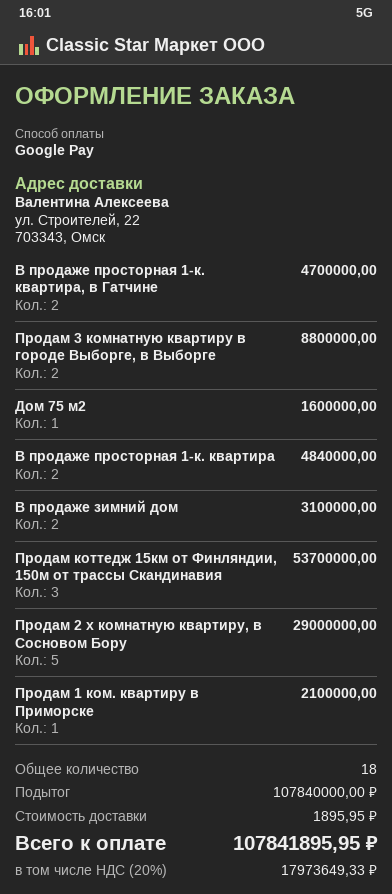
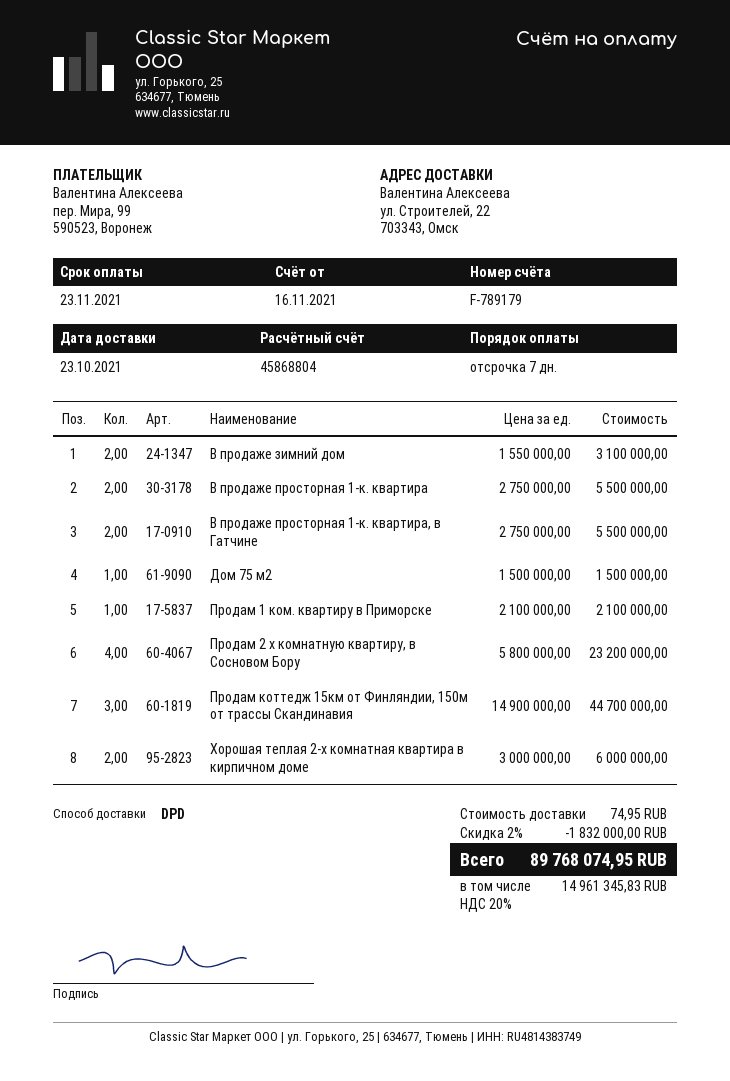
В продаже просторная 1-к. квартира, в Гатчине: 2 for 4700000.00 -> 2 for 5500000.00
Продам 3 комнатную квартиру в городе Выборге, в Выборге: 2 for 8800000.00 -> none
Дом 75 м2: 1 for 1600000.00 -> 1 for 1500000.00
В продаже просторная 1-к. квартира: 2 for 4840000.00 -> 2 for 5500000.00
Продам коттедж 15км от Финляндии, 150м от трассы Скандинавия: 3 for 53700000.00 -> 3 for 44700000.00
Продам 2 х комнатную квартиру, в Сосновом Бору: 5 for 29000000.00 -> 4 for 23200000.00
Хорошая теплая 2-х комнатная квартира в кирпичном доме: none -> 2 for 6000000.00
discount: none -> 2% = 1832000.00
shipping: 1895.95 -> 74.95
tax: 20% = 17973649.33 -> 20% = 14961345.83
total: 107841895.95 -> 89768074.95

